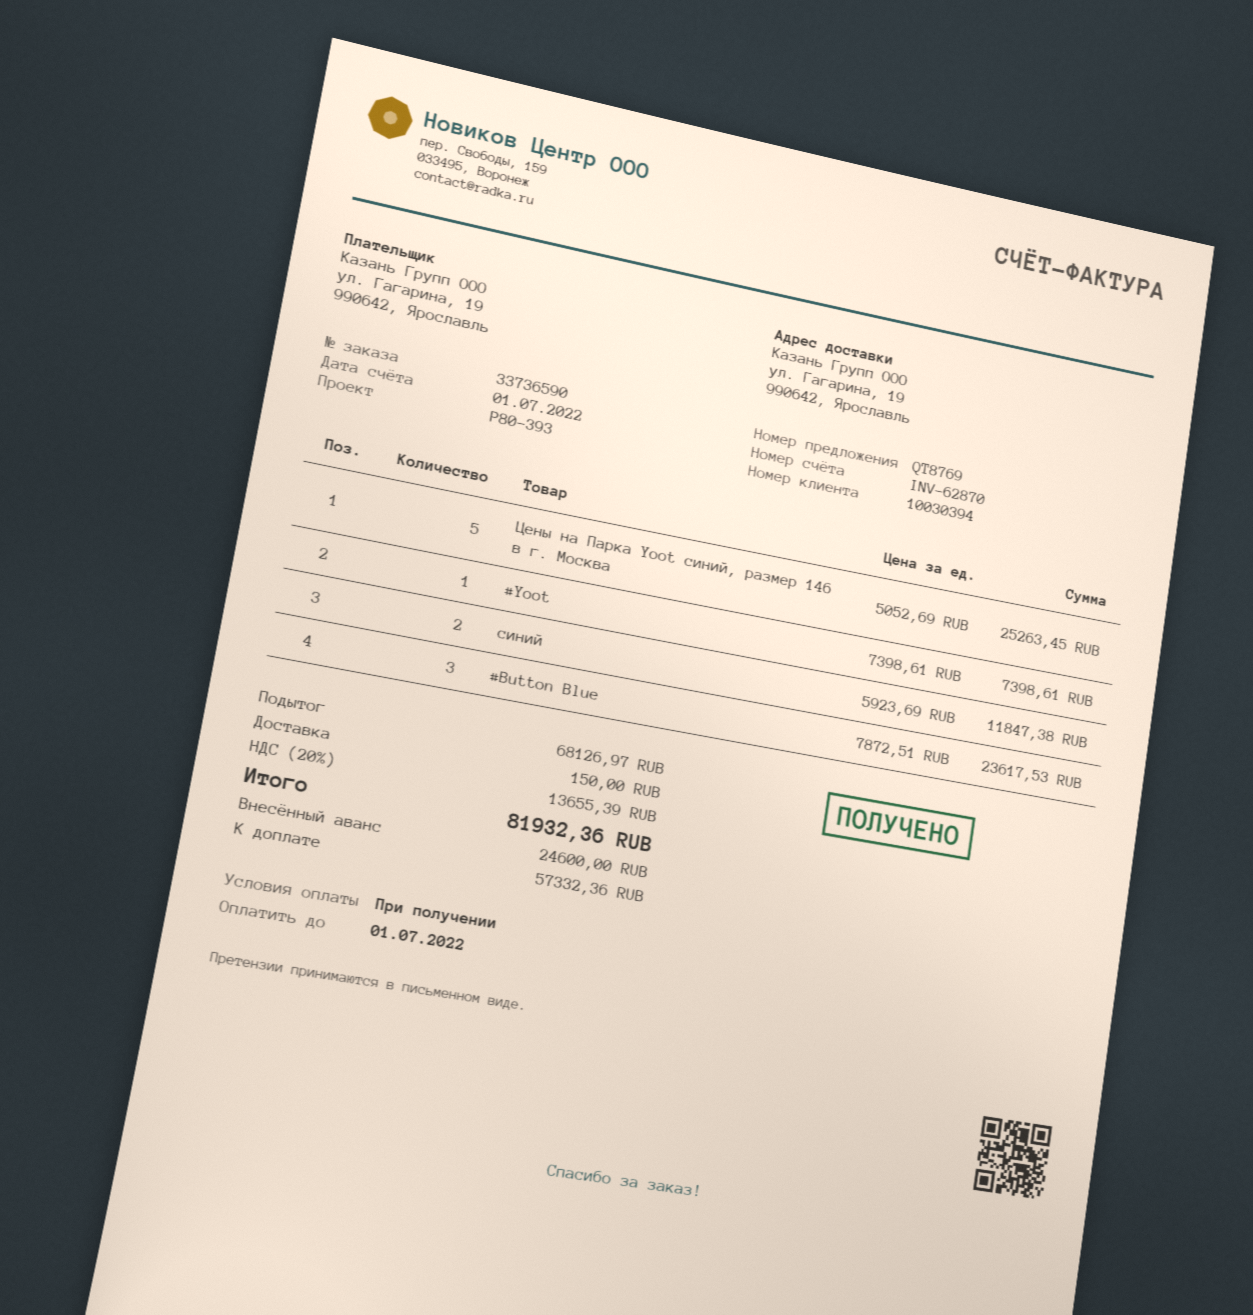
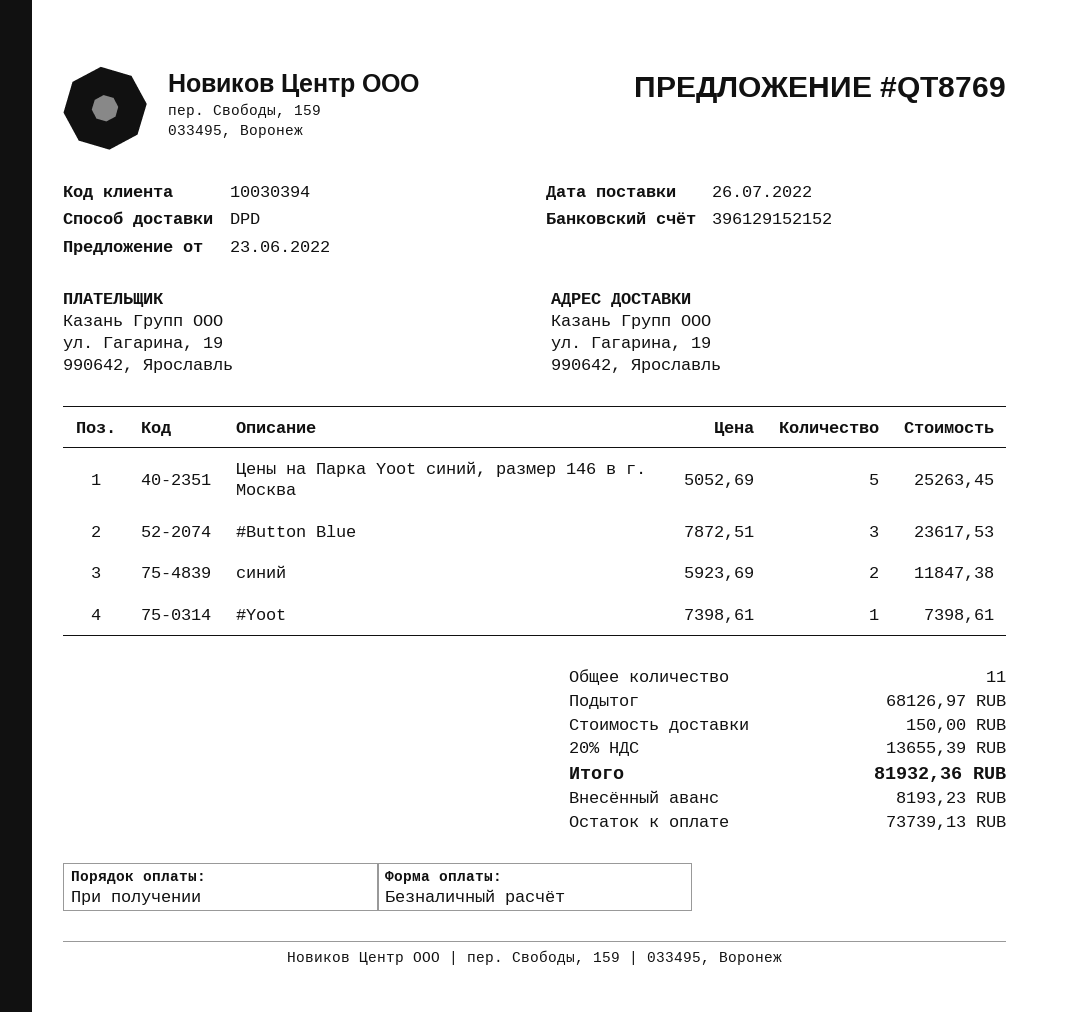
deposit: 24600.00 -> 8193.23
balance: 57332.36 -> 73739.13

